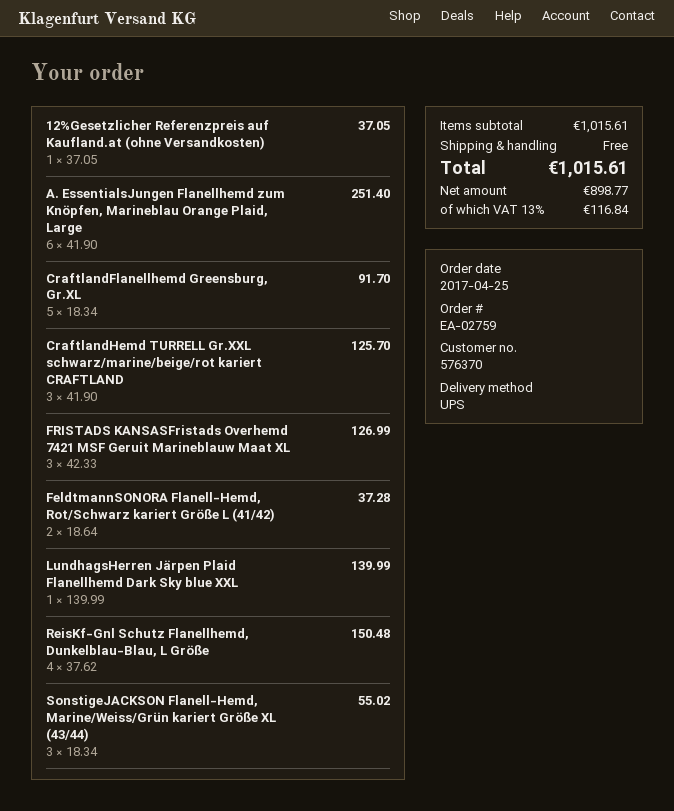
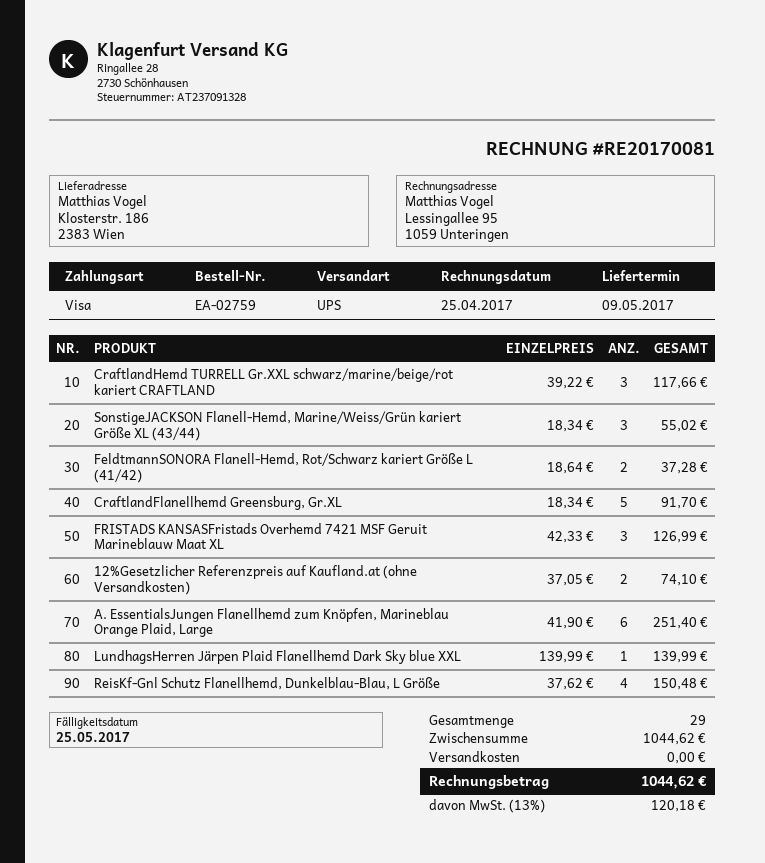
12%Gesetzlicher Referenzpreis auf Kaufland.at (ohne Versandkosten): 1 x 37.05 = 37.05 -> 2 x 37.05 = 74.10
CraftlandHemd TURRELL Gr.XXL schwarz/marine/beige/rot kariert CRAFTLAND: 3 x 41.90 = 125.70 -> 3 x 39.22 = 117.66
subtotal: 1015.61 -> 1044.62
tax: 13% = 116.84 -> 13% = 120.18
total: 1015.61 -> 1044.62

